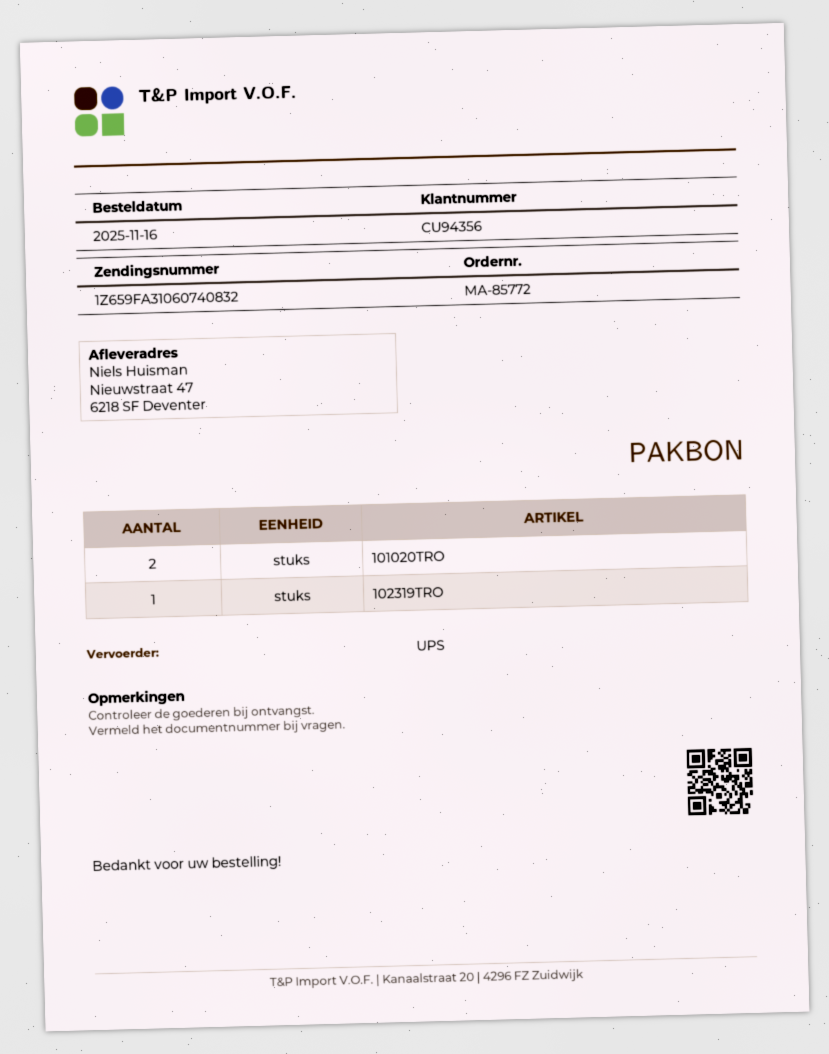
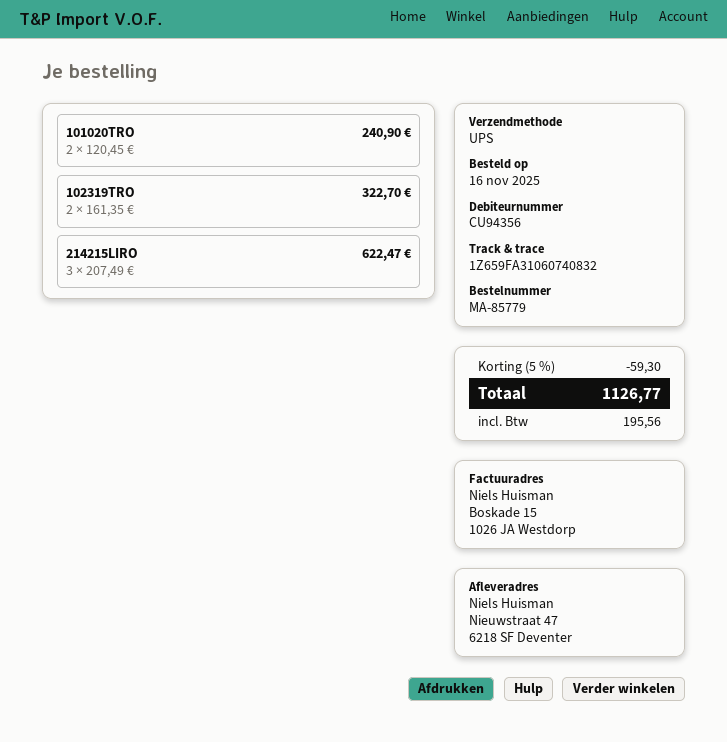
order number: MA-85772 -> MA-85779
102319TRO: 1 -> 2
214215LIRO: none -> 3

